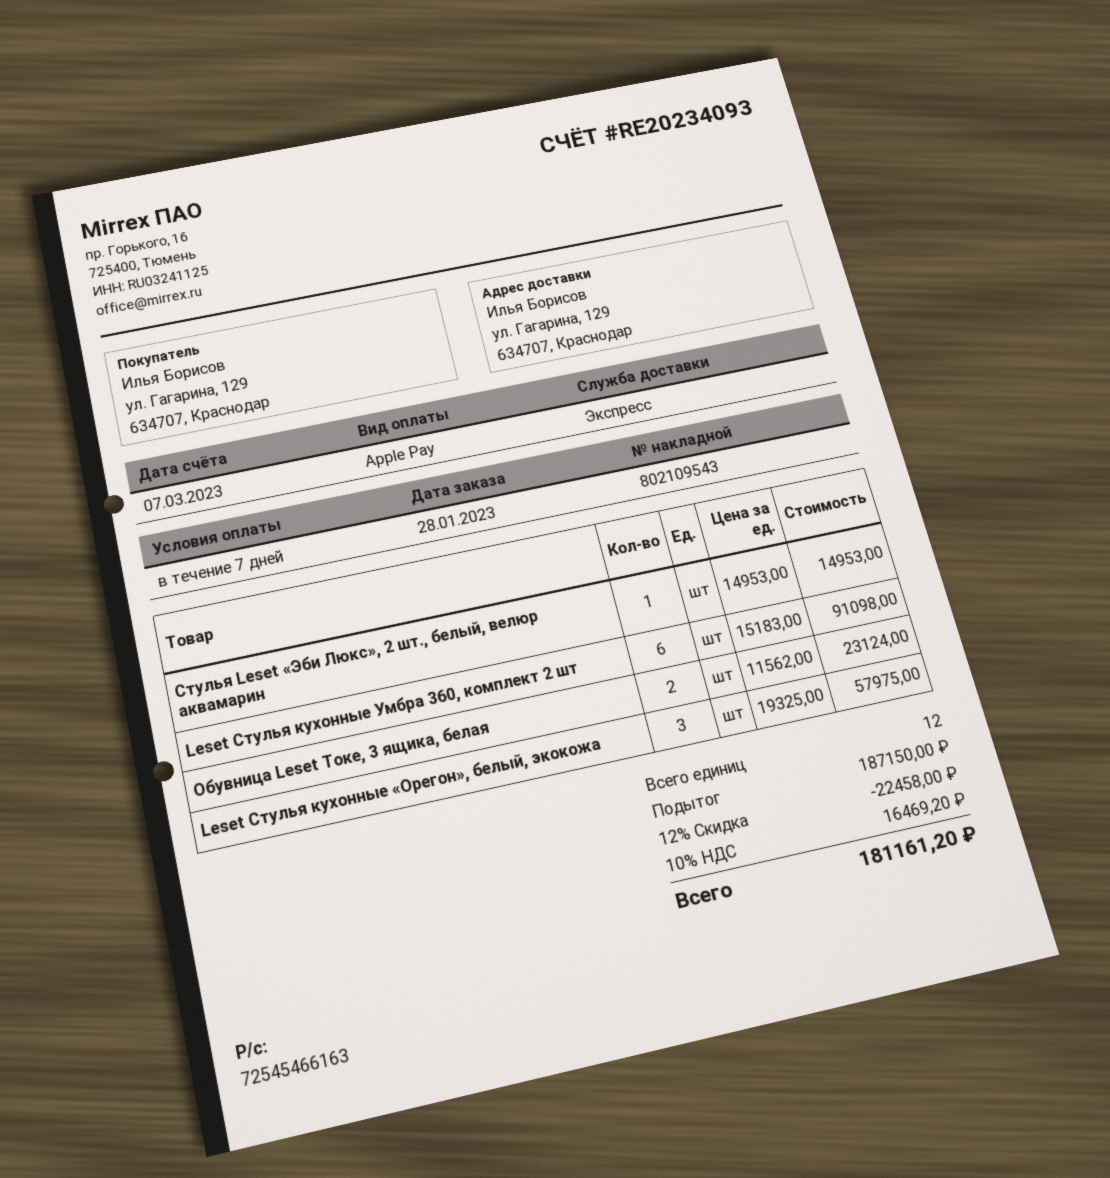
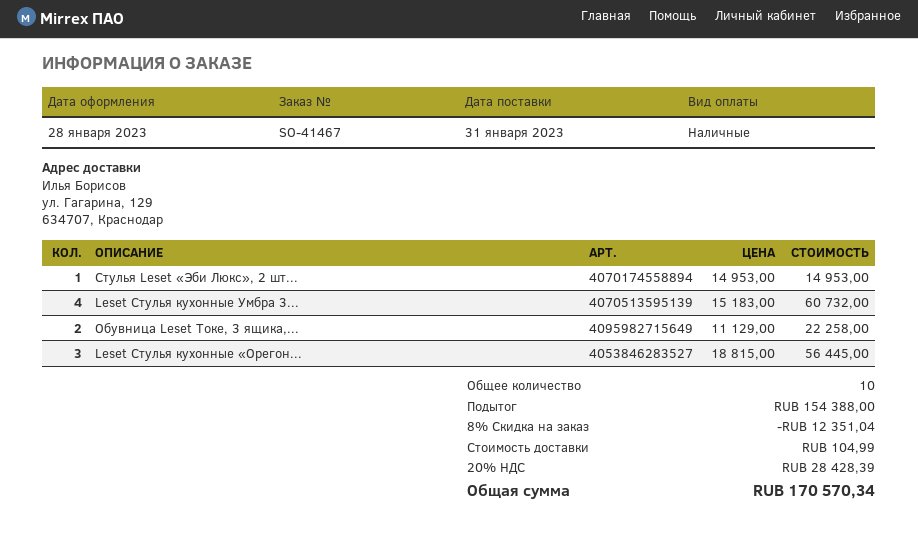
payment method: Apple Pay -> cash
Leset Стулья кухонные Умбра 360, комплект 2 шт: 6 x 15183.00 = 91098.00 -> 4 x 15183.00 = 60732.00
Обувница Leset Токе, 3 ящика, белая: 2 x 11562.00 = 23124.00 -> 2 x 11129.00 = 22258.00
Leset Стулья кухонные «Орегон», белый, экокожа: 3 x 19325.00 = 57975.00 -> 3 x 18815.00 = 56445.00
total quantity: 12 -> 10
subtotal: 187150.00 -> 154388.00
discount: 12% = 22458.00 -> 8% = 12351.04
shipping: none -> 104.99
tax: 10% = 16469.20 -> 20% = 28428.39
total: 181161.20 -> 170570.34

